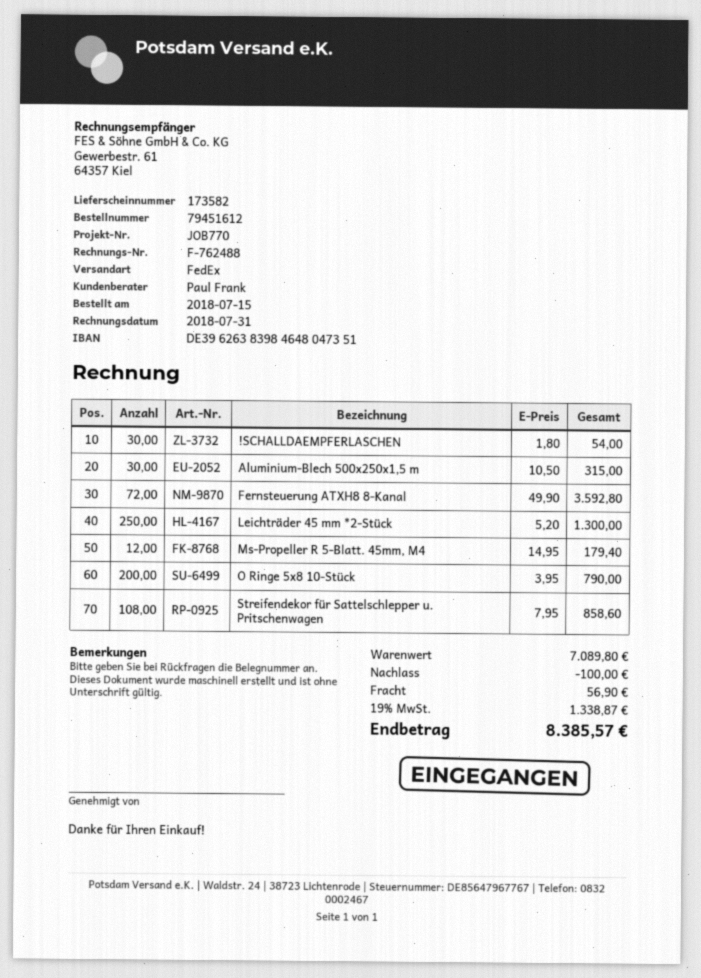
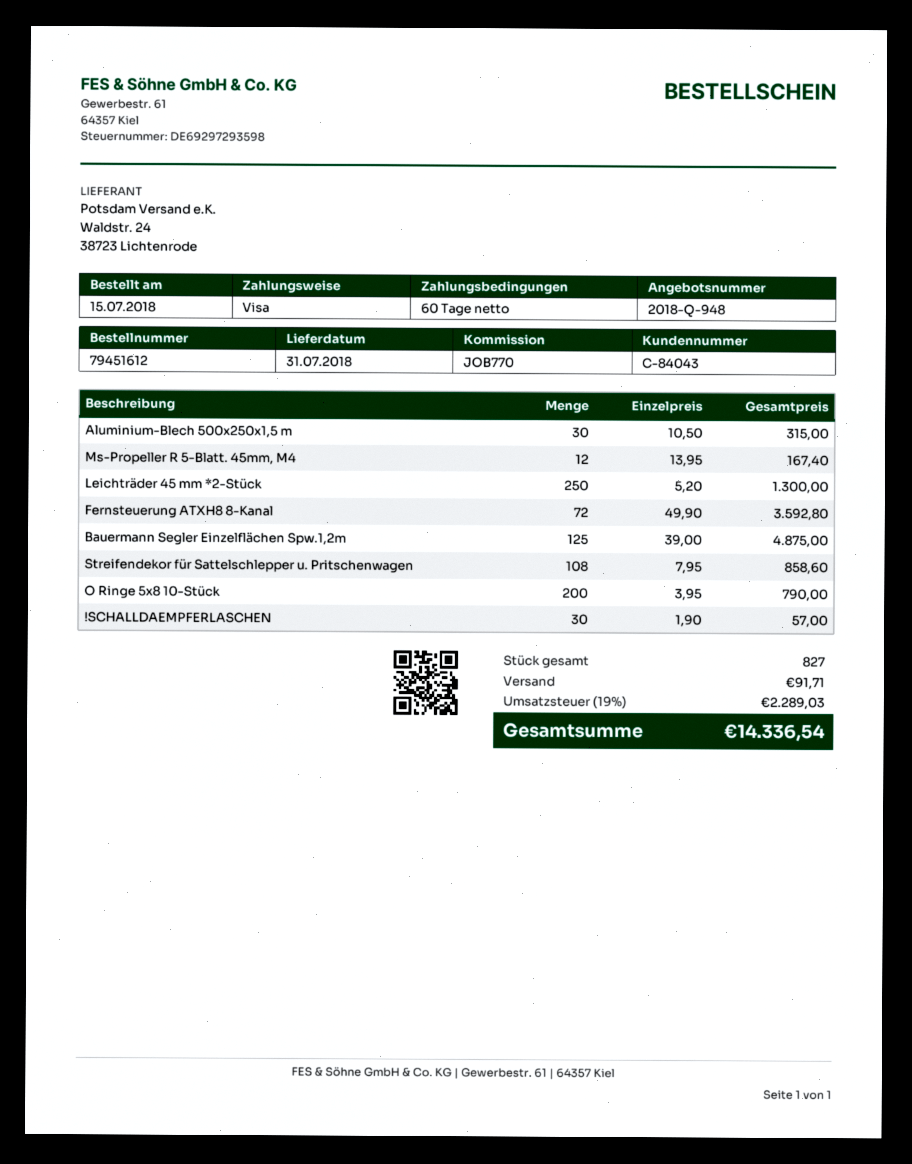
!SCHALLDAEMPFERLASCHEN: 30 x 1.80 = 54.00 -> 30 x 1.90 = 57.00
Ms-Propeller R 5-Blatt. 45mm, M4: 12 x 14.95 = 179.40 -> 12 x 13.95 = 167.40
Bauermann Segler Einzelflächen Spw.1,2m: none -> 125 x 39.00 = 4875.00
discount: 100.00 -> none
shipping: 56.90 -> 91.71
tax: 19% = 1338.87 -> 19% = 2289.03
total: 8385.57 -> 14336.54

